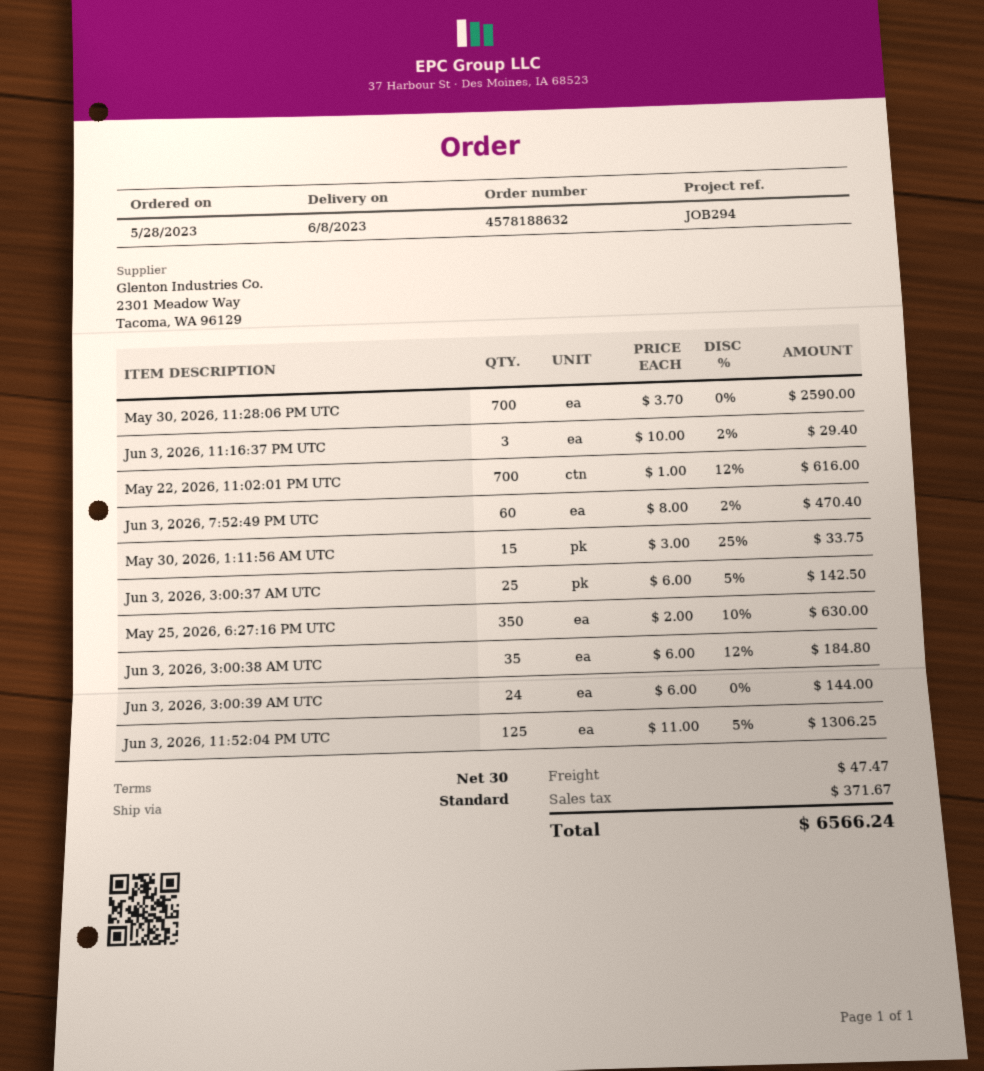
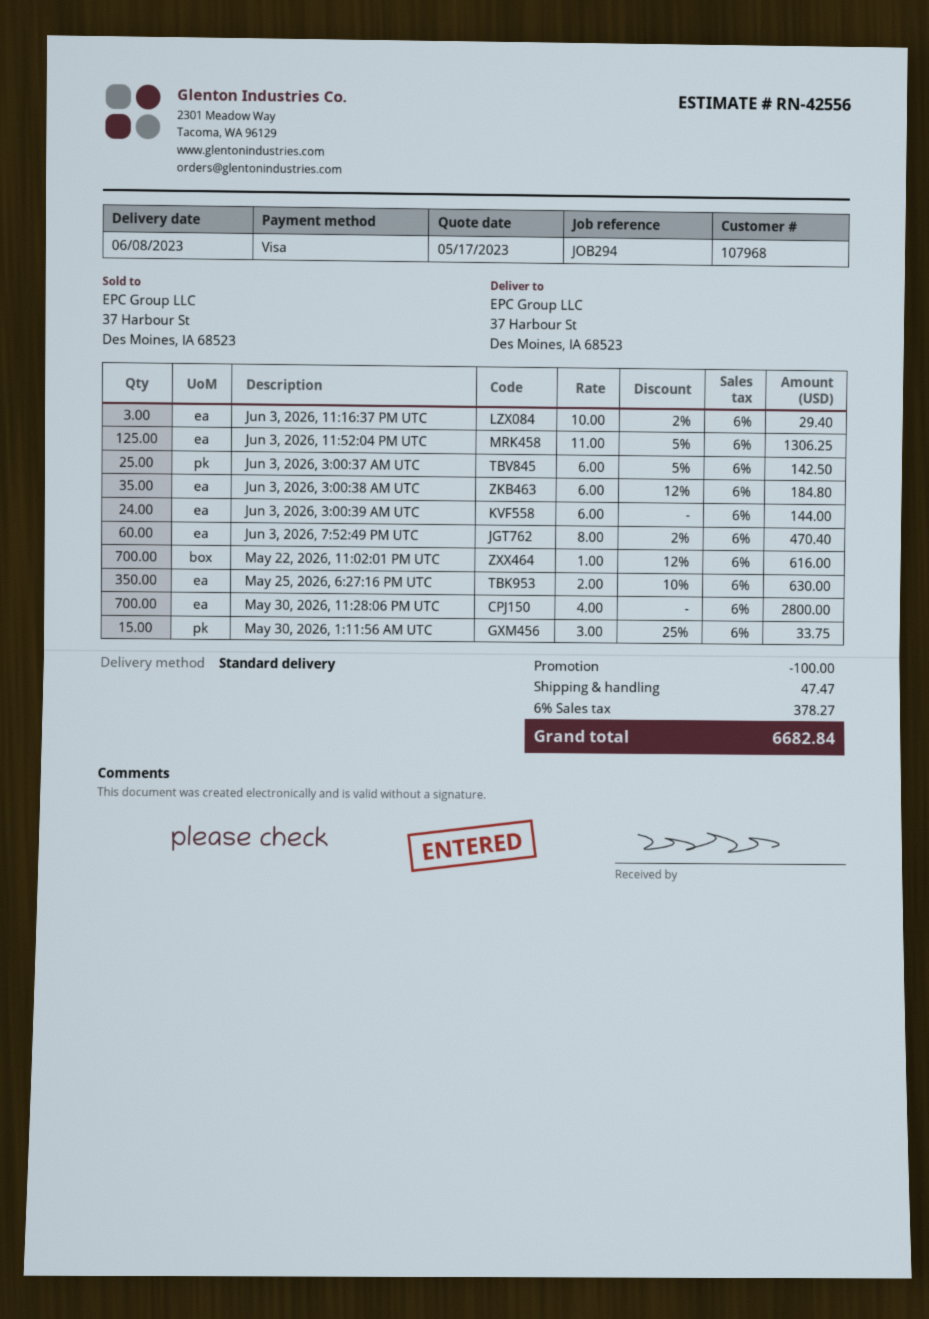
May 30, 2026, 11:28:06 PM UTC: 700 x 3.70 = 2590.00 -> 700 x 4.00 = 2800.00
discount: none -> 100.00
tax: 371.67 -> 378.27
total: 6566.24 -> 6682.84

